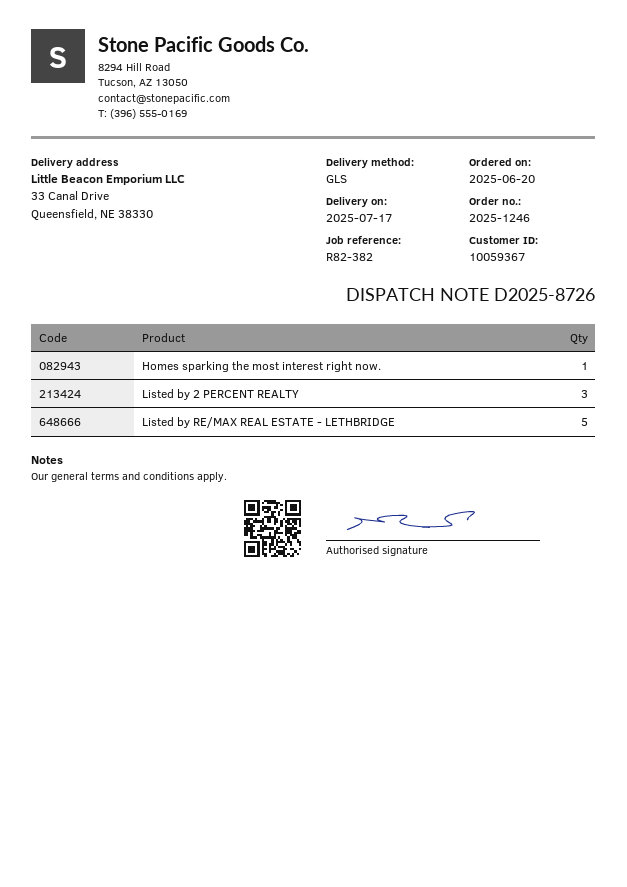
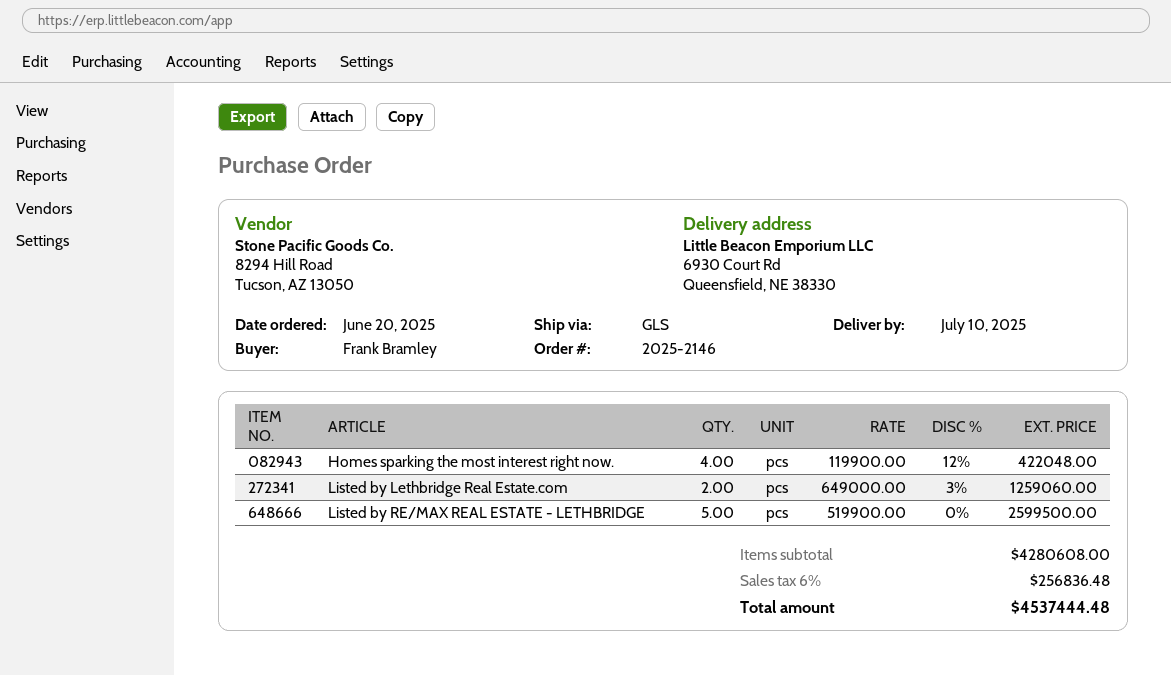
order number: 2025-1246 -> 2025-2146
delivery date: 2025-07-17 -> 2025-07-10
ship to: 33 Canal Drive, Queensfield, NE 38330 -> 6930 Court Rd, Queensfield, NE 38330
Homes sparking the most interest right now.: 1 -> 4
Listed by 2 PERCENT REALTY: 3 -> none
Listed by Lethbridge Real Estate.com: none -> 2

